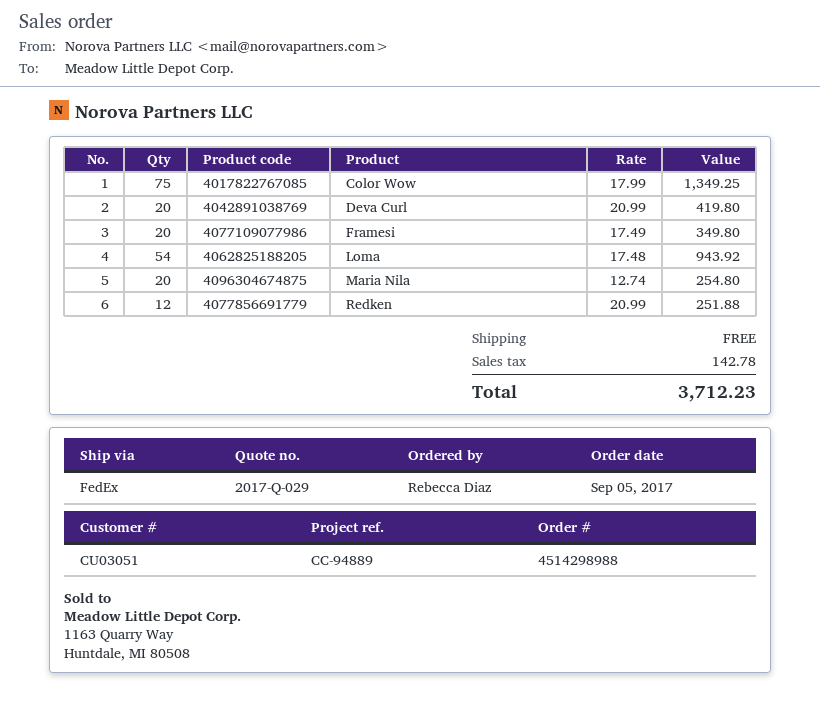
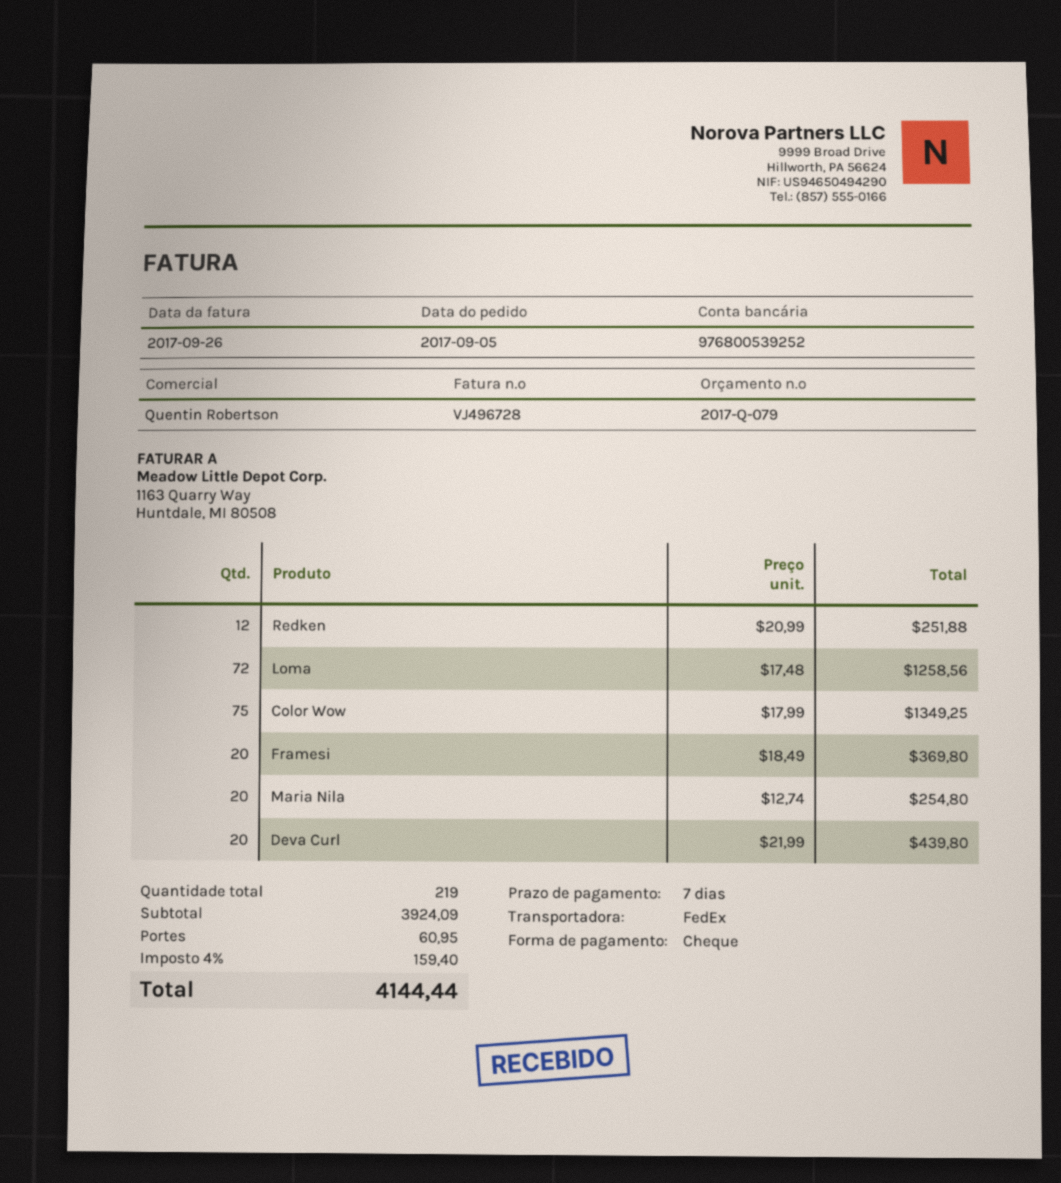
quote number: 2017-Q-029 -> 2017-Q-079
Deva Curl: 20 x 20.99 = 419.80 -> 20 x 21.99 = 439.80
Framesi: 20 x 17.49 = 349.80 -> 20 x 18.49 = 369.80
Loma: 54 x 17.48 = 943.92 -> 72 x 17.48 = 1258.56
shipping: 0.00 -> 60.95
tax: 142.78 -> 159.40
total: 3712.23 -> 4144.44

